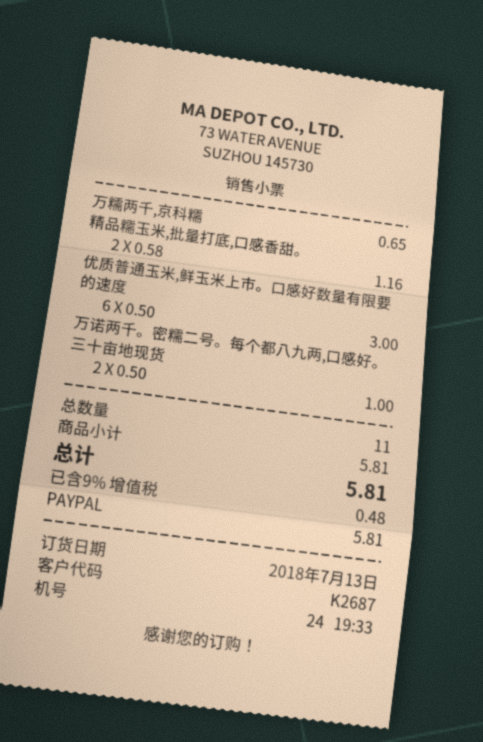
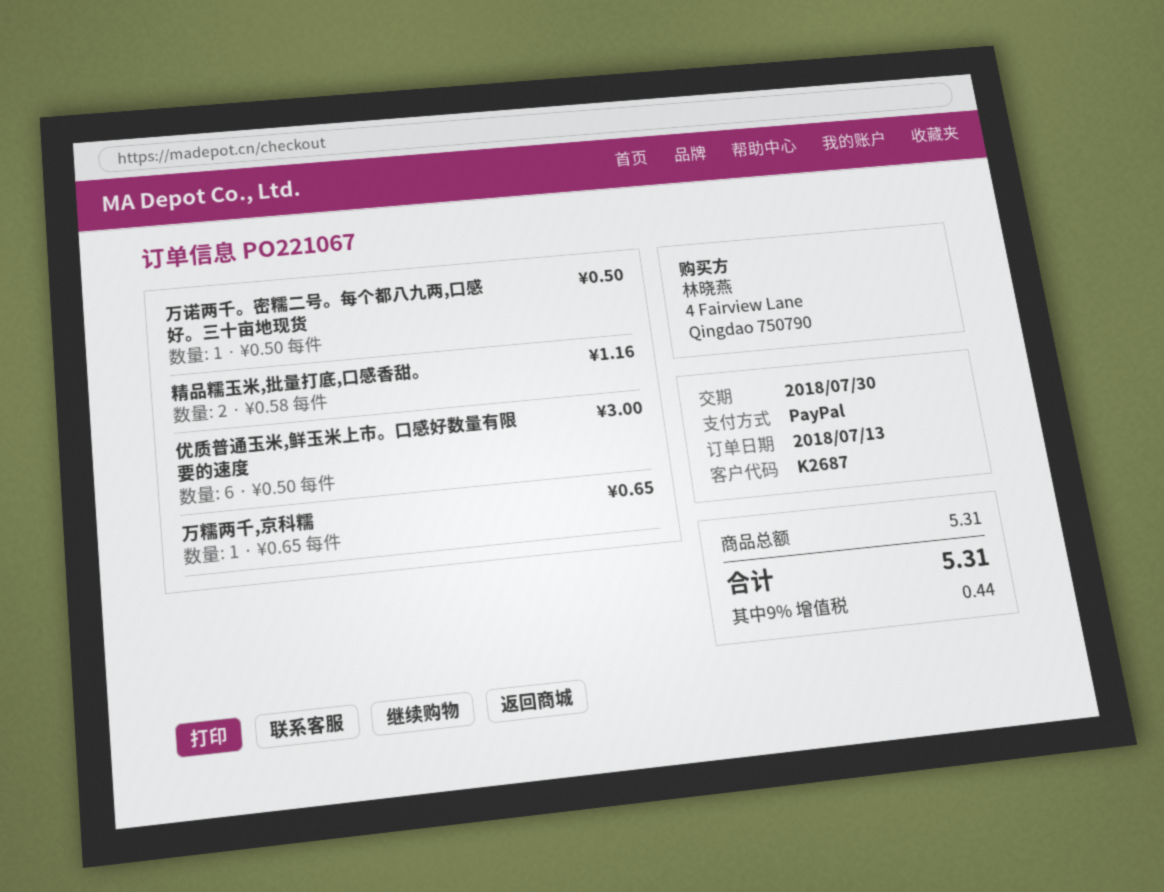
万诺两千。密糯二号。每个都八九两,口感好。三十亩地现货: 2 x 0.50 = 1.00 -> 1 x 0.50 = 0.50
subtotal: 5.81 -> 5.31
tax: 9% = 0.48 -> 9% = 0.44
total: 5.81 -> 5.31

